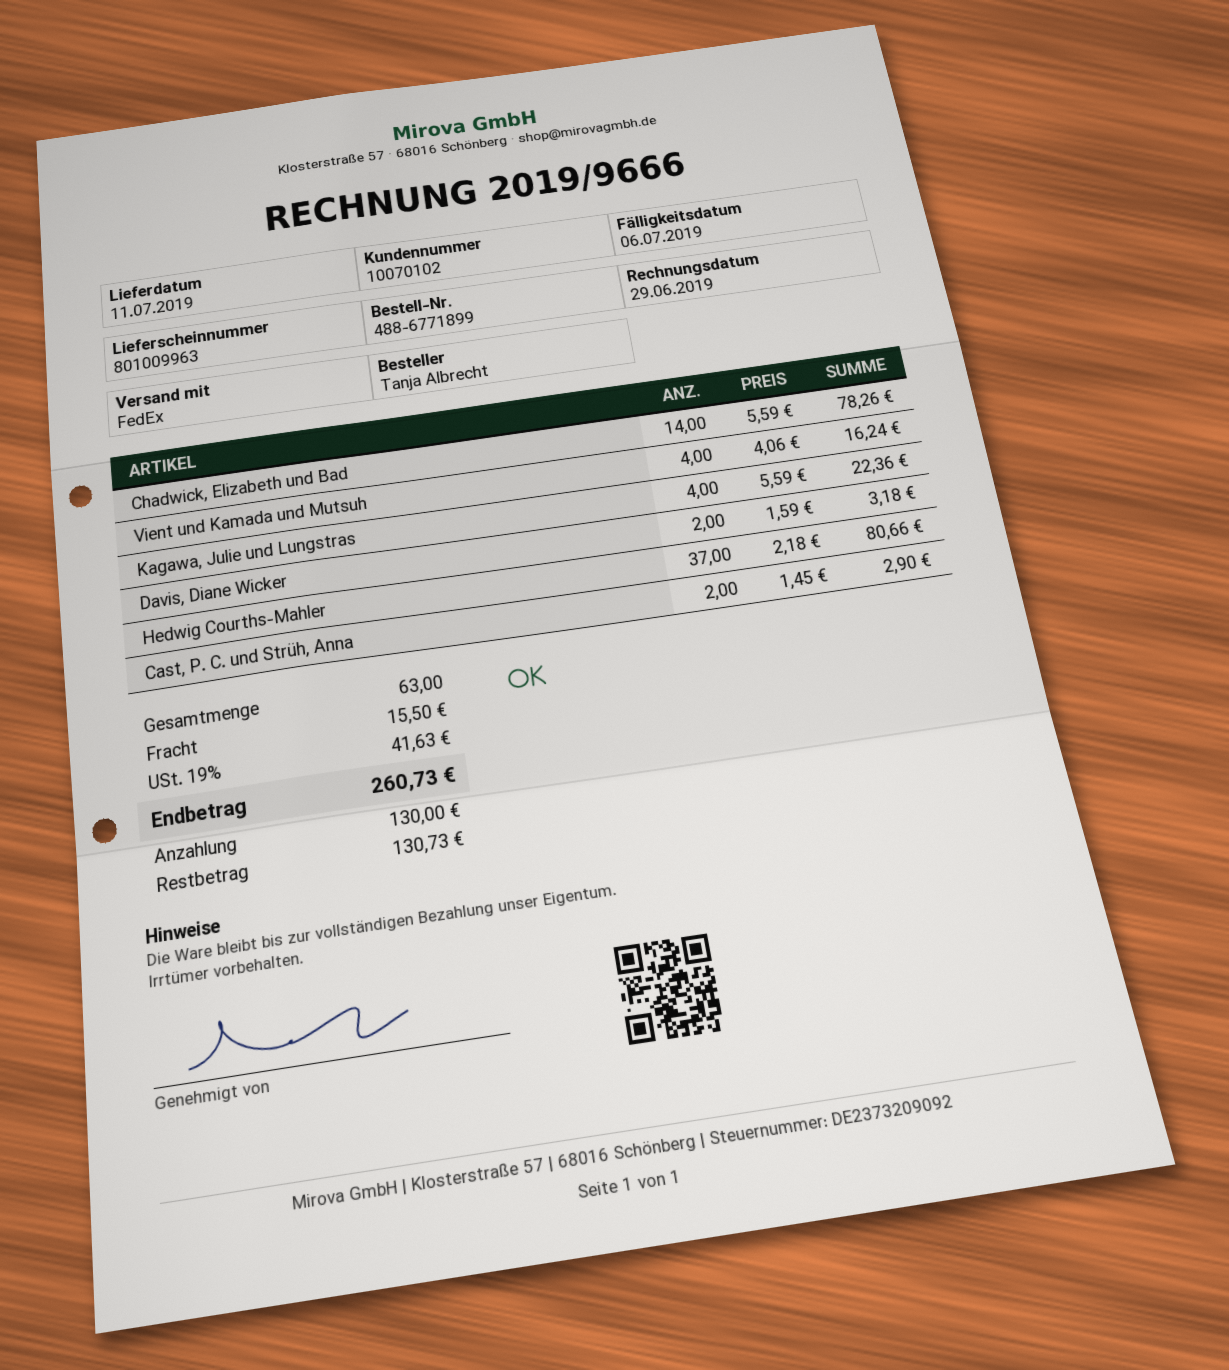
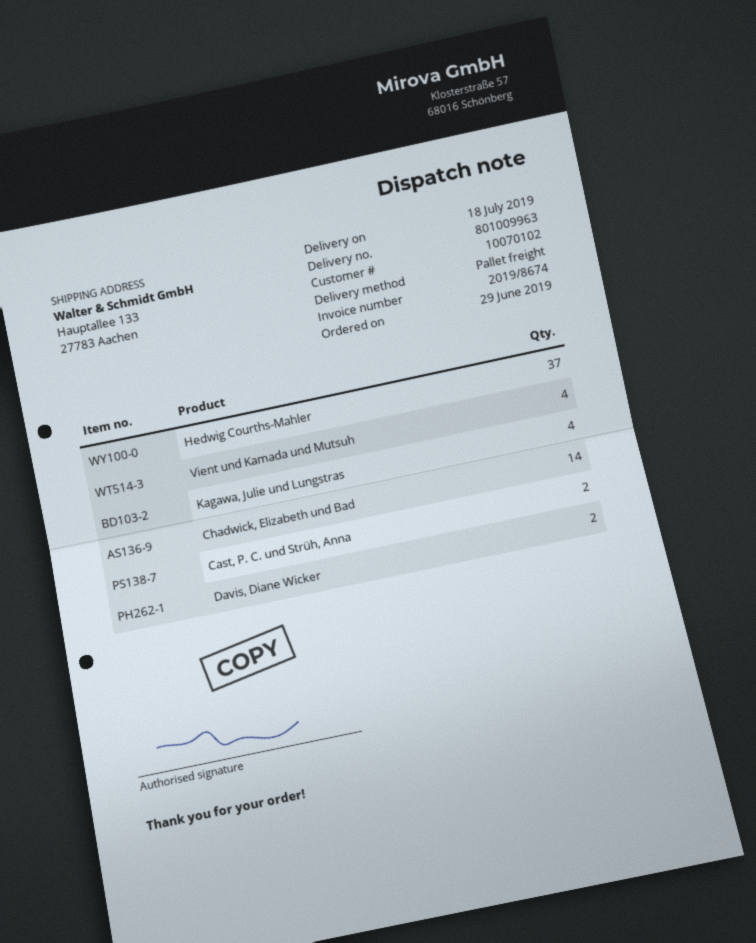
delivery date: 2019-07-11 -> 2019-07-18
invoice number: 2019/9666 -> 2019/8674
shipping method: FedEx -> pallet freight

